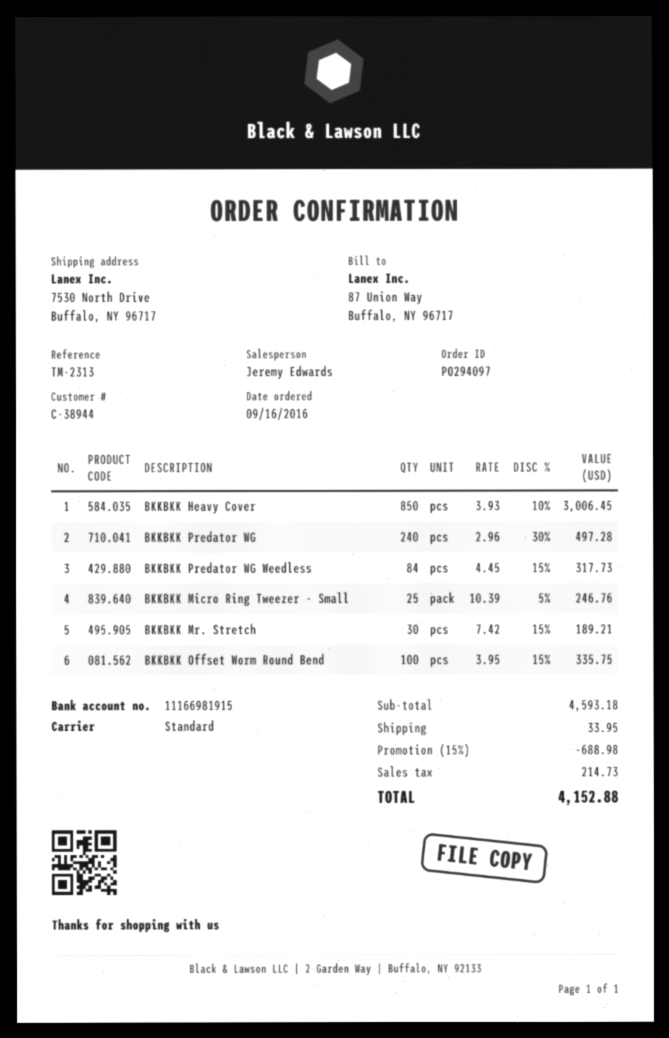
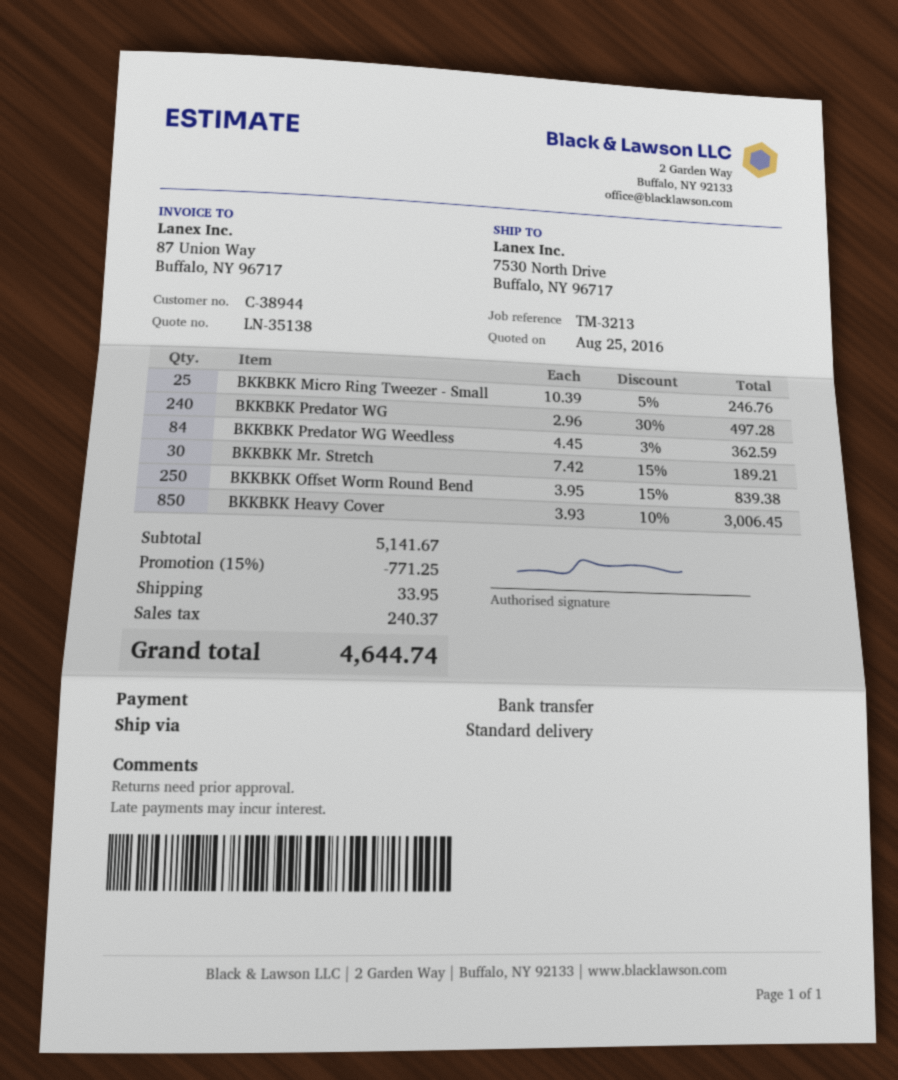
reference: TM-2313 -> TM-3213
BKKBKK Predator WG Weedless: 84 x 4.45 - 15% = 317.73 -> 84 x 4.45 - 3% = 362.59
BKKBKK Offset Worm Round Bend: 100 x 3.95 - 15% = 335.75 -> 250 x 3.95 - 15% = 839.38
subtotal: 4593.18 -> 5141.67
discount: 15% = 688.98 -> 15% = 771.25
tax: 214.73 -> 240.37
total: 4152.88 -> 4644.74

